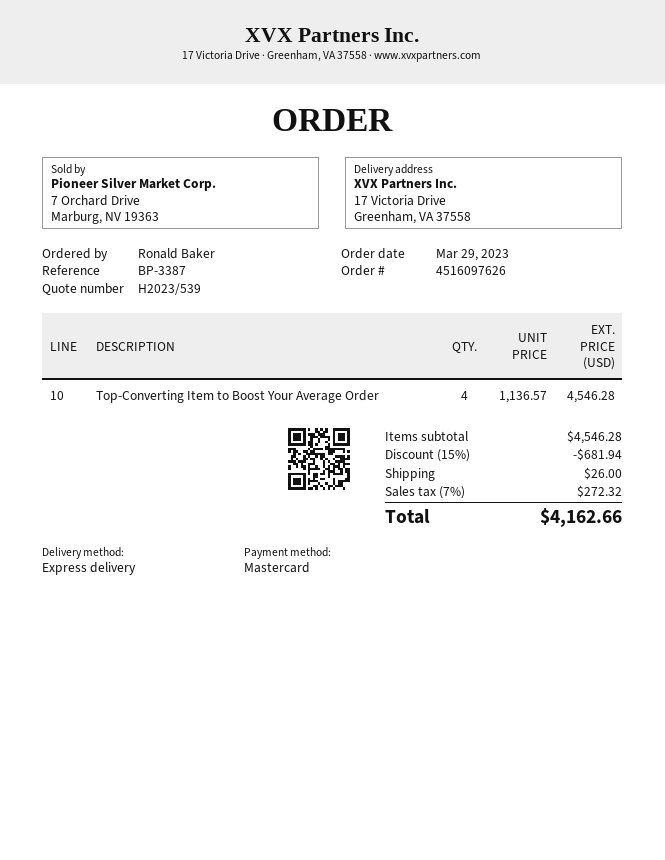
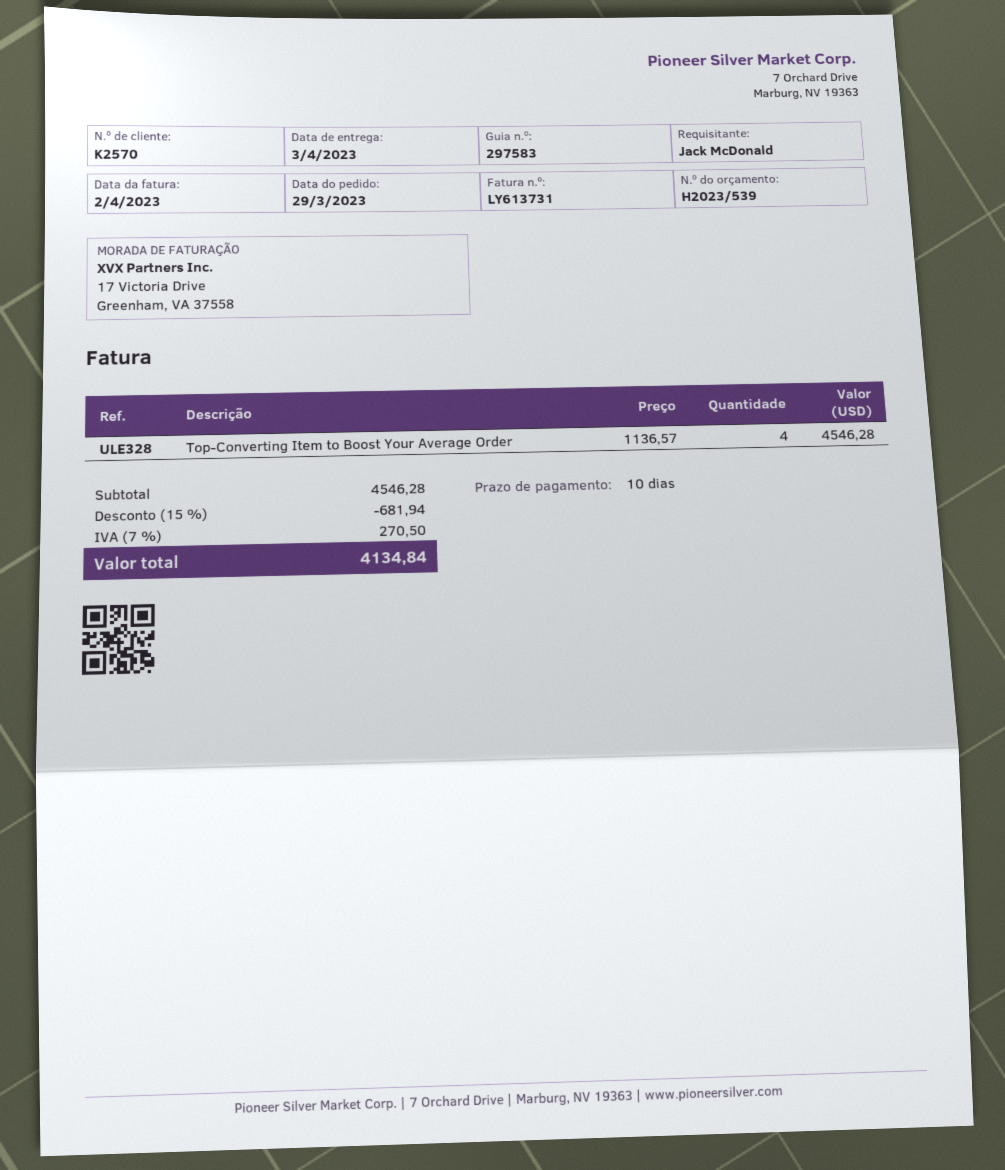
ordered by: Ronald Baker -> Jack McDonald
shipping: 26.00 -> none
tax: 7% = 272.32 -> 7% = 270.50
total: 4162.66 -> 4134.84

